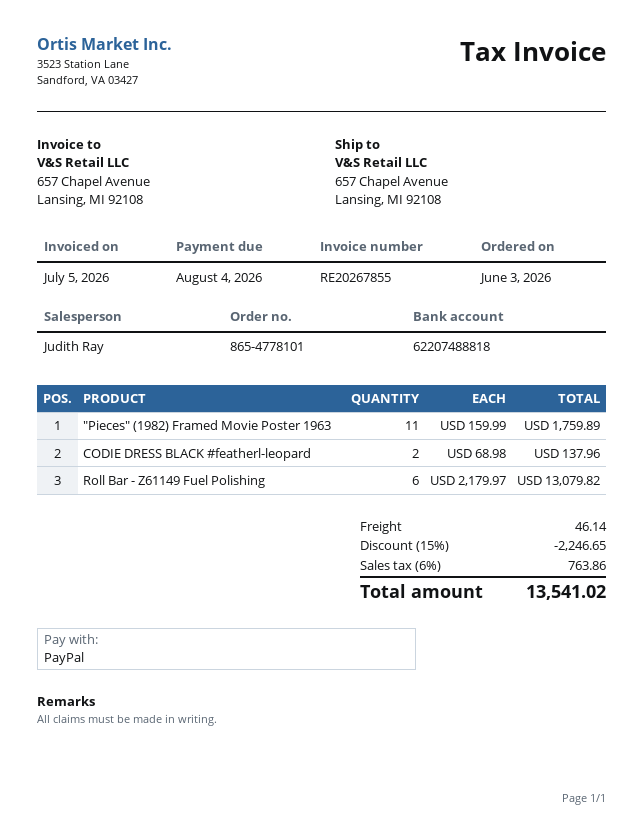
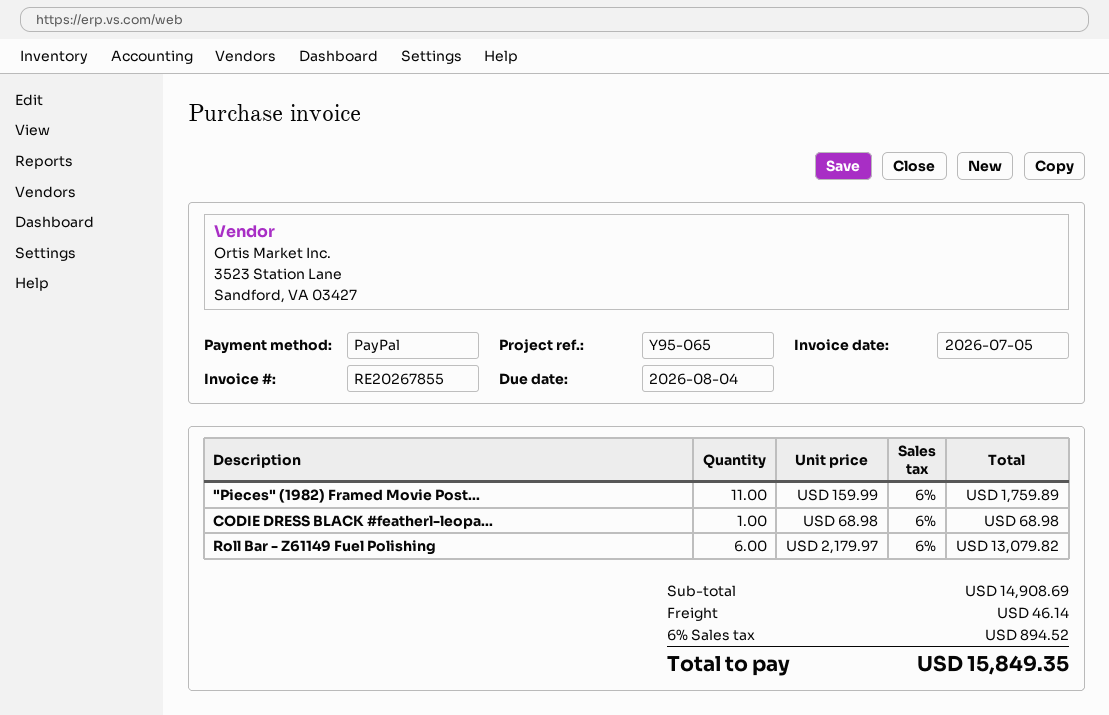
CODIE DRESS BLACK #featherl-leopard: 2 x 68.98 = 137.96 -> 1 x 68.98 = 68.98
discount: 15% = 2246.65 -> none
tax: 6% = 763.86 -> 6% = 894.52
total: 13541.02 -> 15849.35

